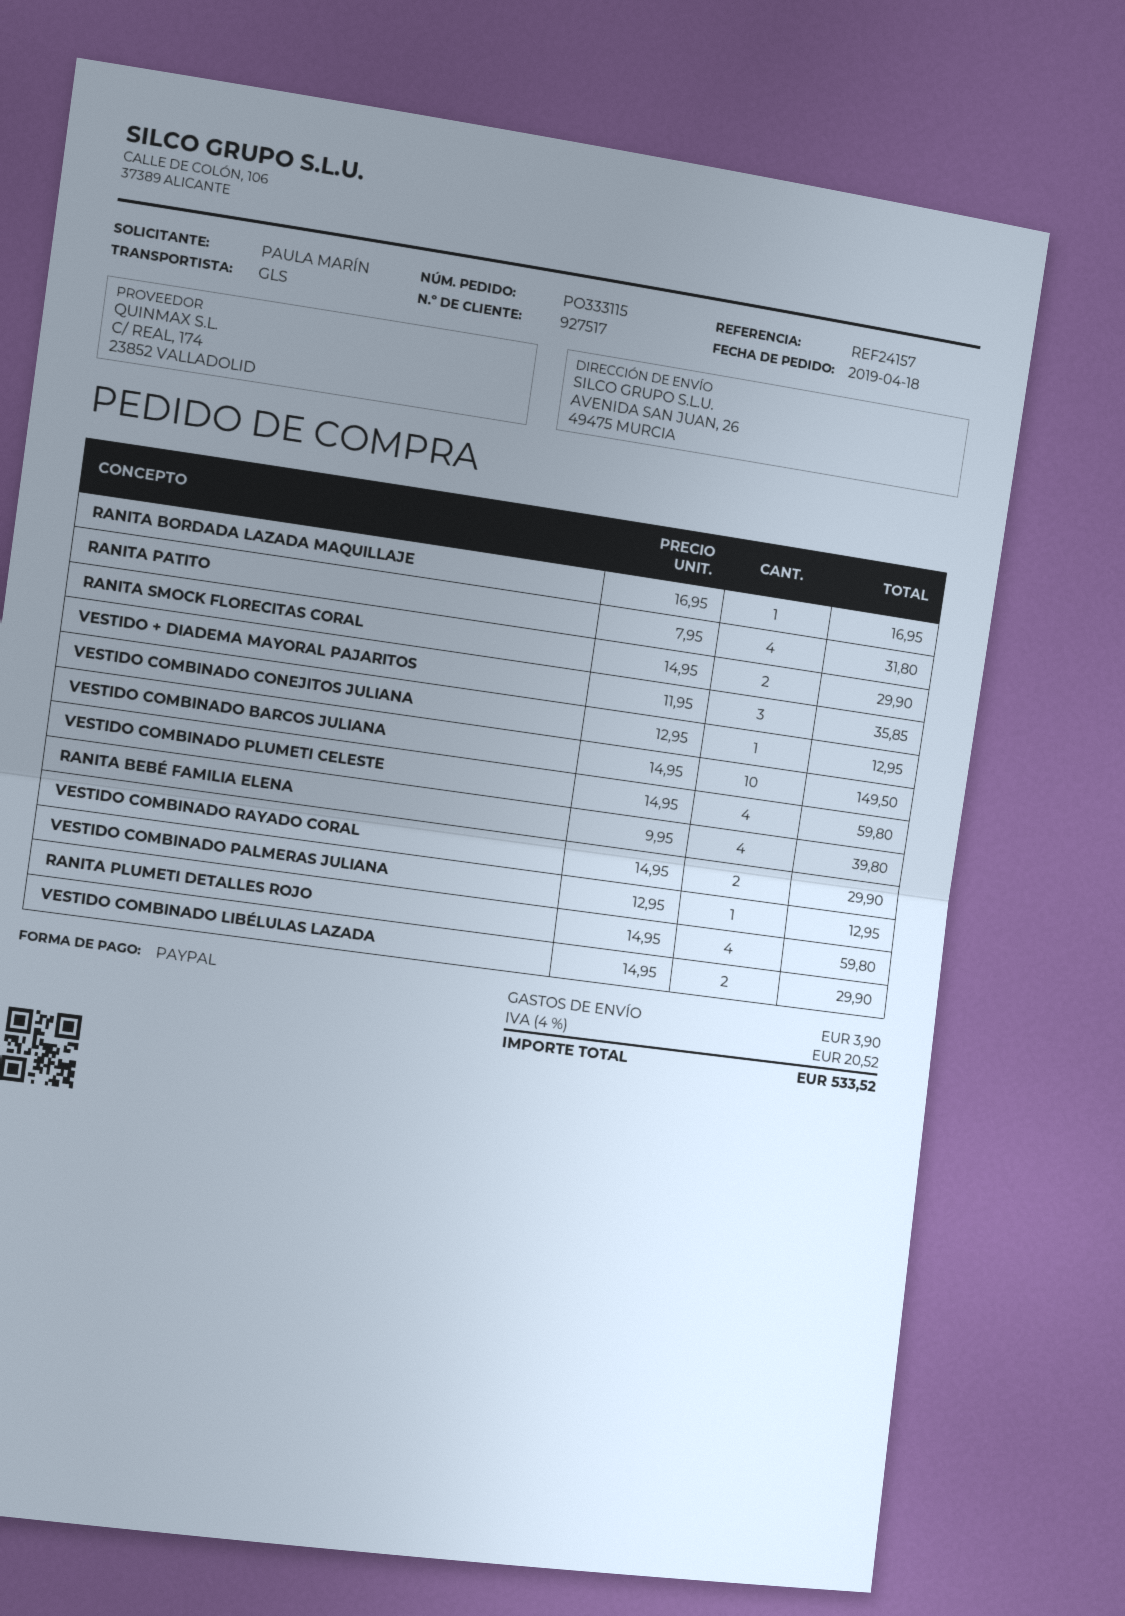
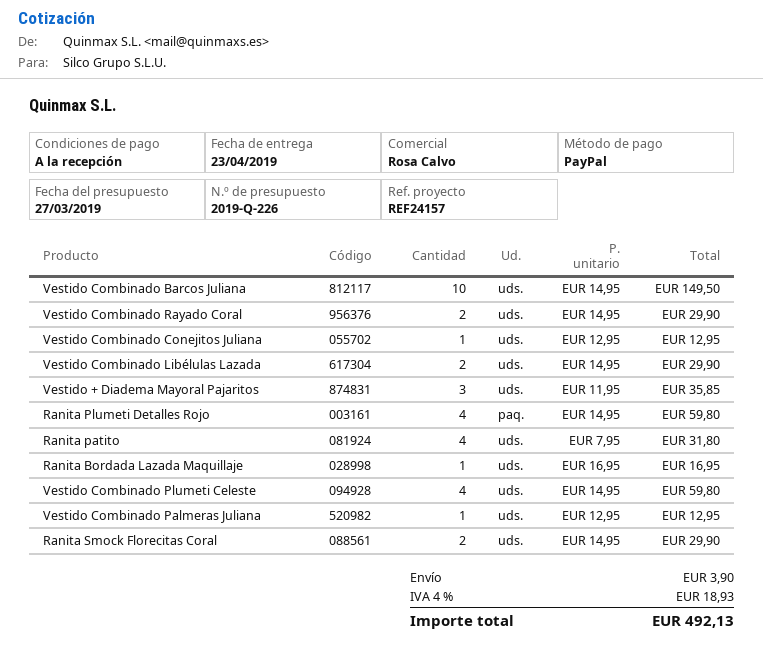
RANITA BEBÉ FAMILIA ELENA: 4 x 9.95 = 39.80 -> none
tax: 4% = 20.52 -> 4% = 18.93
total: 533.52 -> 492.13

